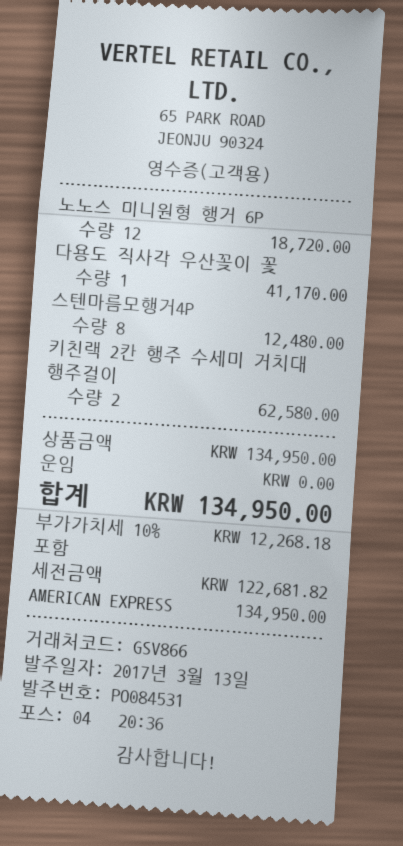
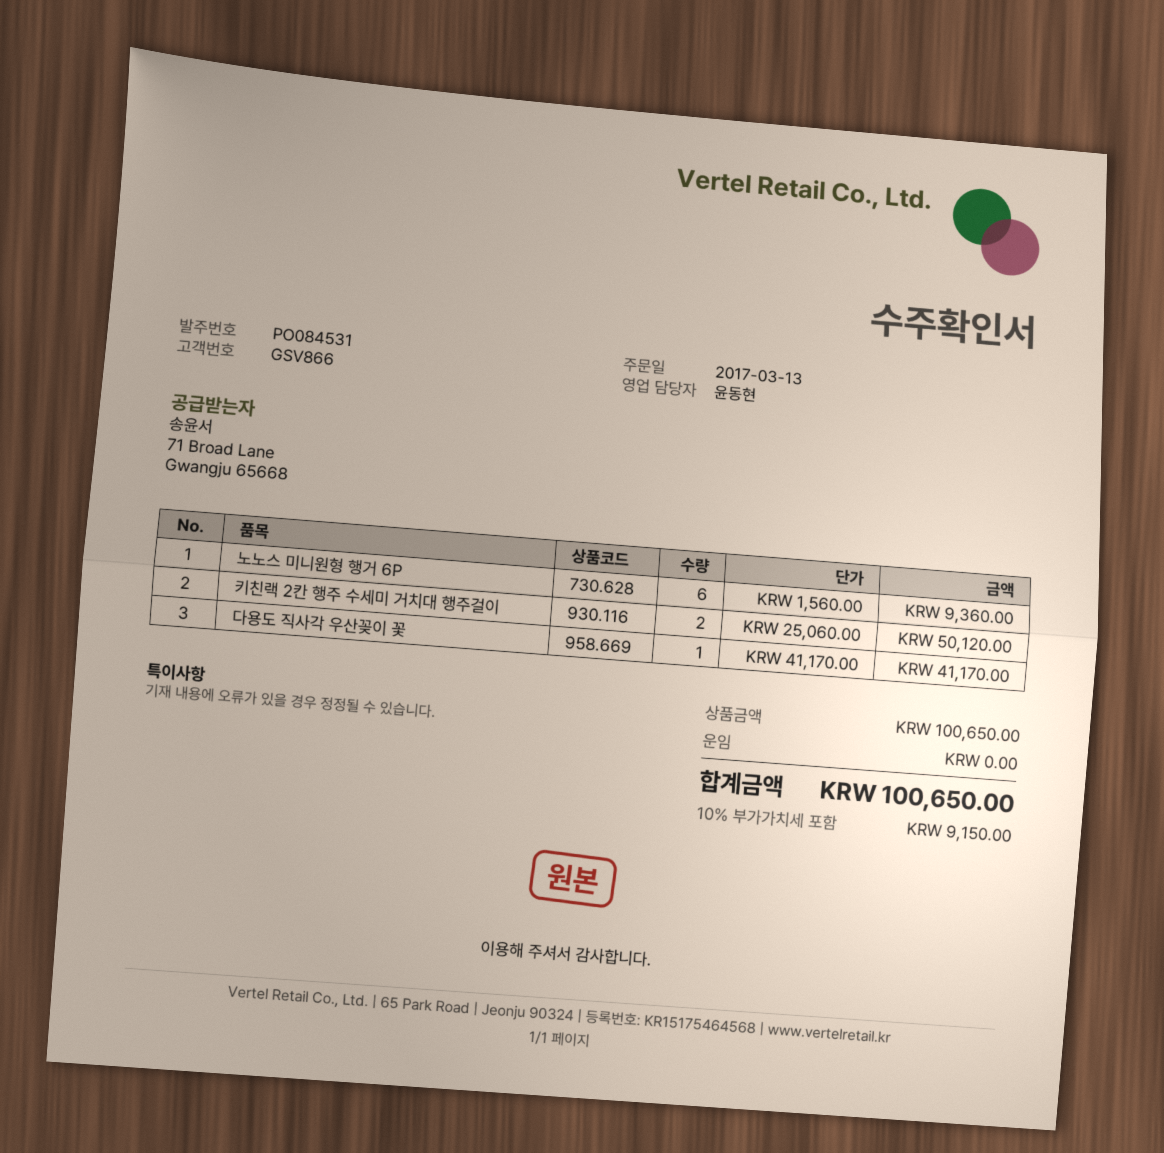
노노스 미니원형 행거 6P: 12 for 18720.00 -> 6 for 9360.00
스텐마름모행거4P: 8 for 12480.00 -> none
키친랙 2칸 행주 수세미 거치대 행주걸이: 2 for 62580.00 -> 2 for 50120.00
subtotal: 134950.00 -> 100650.00
tax: 10% = 12268.18 -> 10% = 9150.00
total: 134950.00 -> 100650.00

